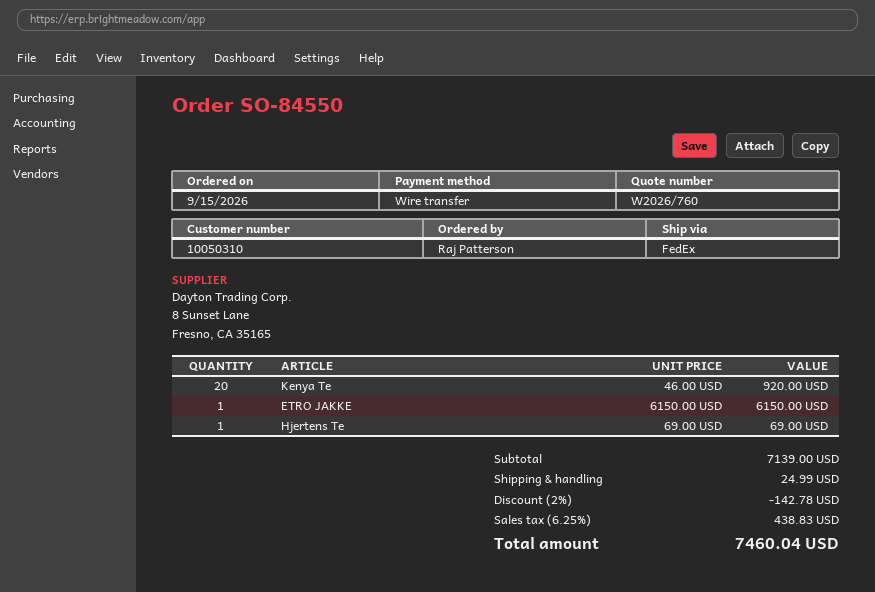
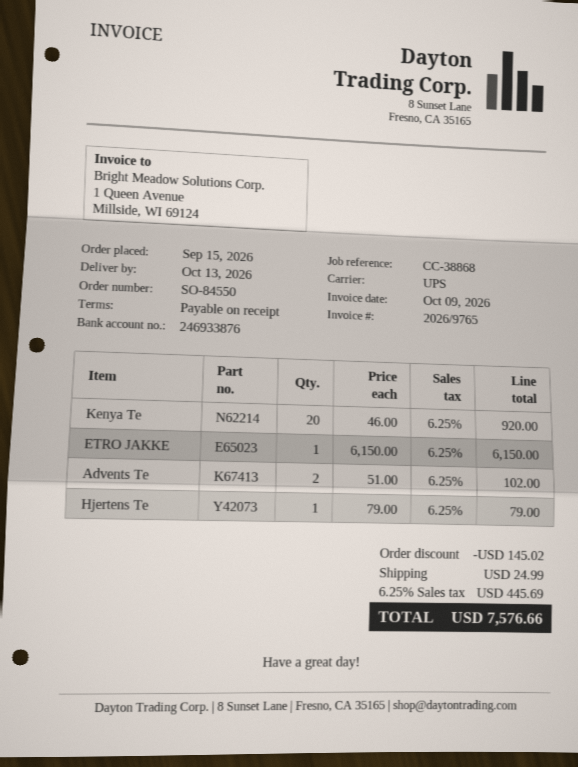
shipping method: FedEx -> UPS
Hjertens Te: 1 x 69.00 = 69.00 -> 1 x 79.00 = 79.00
Advents Te: none -> 2 x 51.00 = 102.00
discount: 142.78 -> 145.02
tax: 6.25% = 438.83 -> 6.25% = 445.69
total: 7460.04 -> 7576.66

